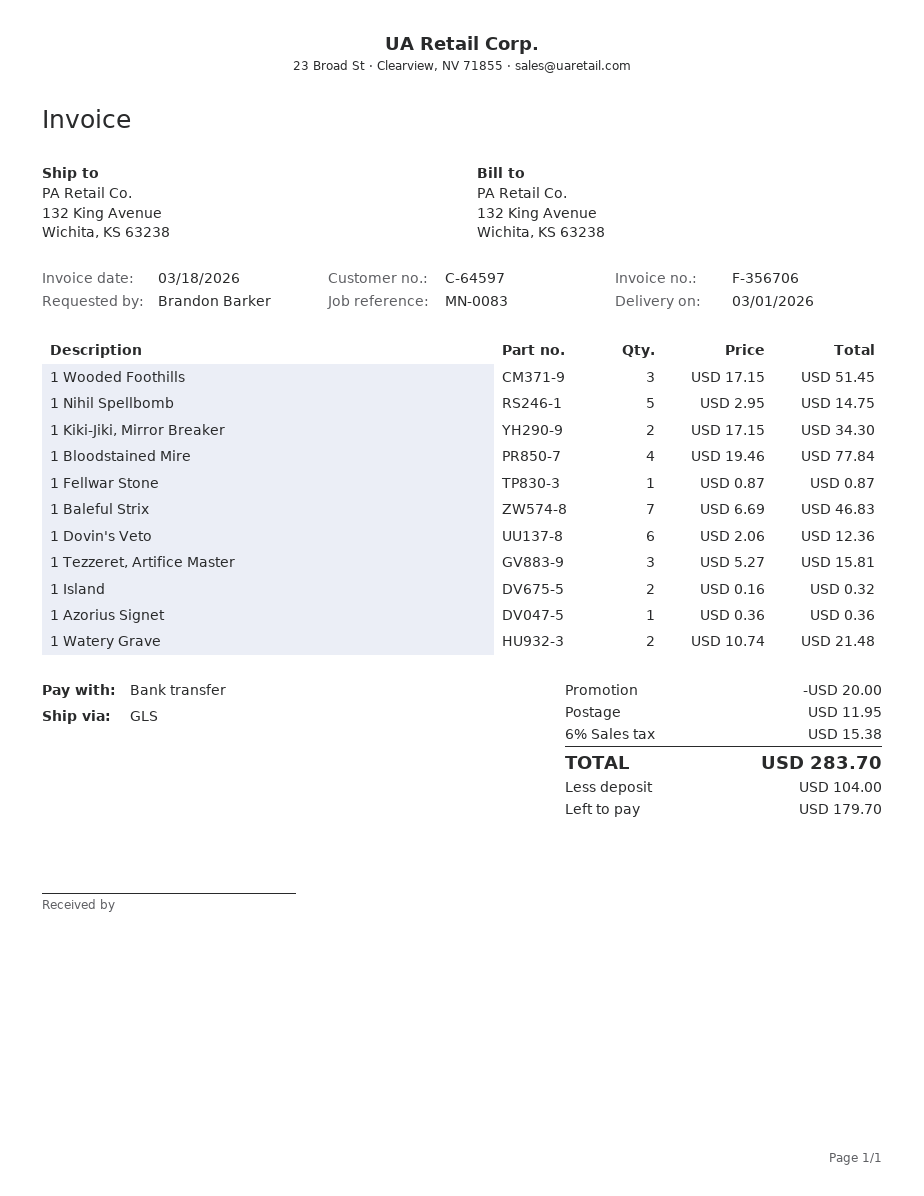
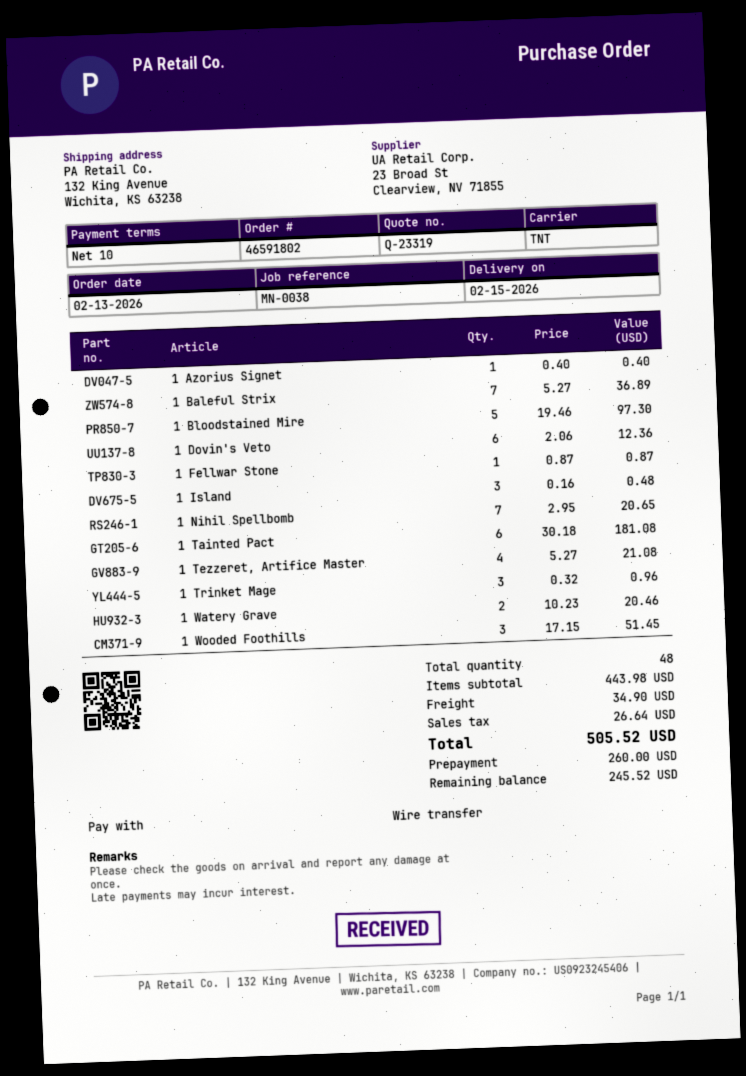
delivery date: 2026-03-01 -> 2026-02-15
reference: MN-0083 -> MN-0038
shipping method: GLS -> TNT
1 Nihil Spellbomb: 5 x 2.95 = 14.75 -> 7 x 2.95 = 20.65
1 Kiki-Jiki, Mirror Breaker: 2 x 17.15 = 34.30 -> none
1 Bloodstained Mire: 4 x 19.46 = 77.84 -> 5 x 19.46 = 97.30
1 Baleful Strix: 7 x 6.69 = 46.83 -> 7 x 5.27 = 36.89
1 Tezzeret, Artifice Master: 3 x 5.27 = 15.81 -> 4 x 5.27 = 21.08
1 Island: 2 x 0.16 = 0.32 -> 3 x 0.16 = 0.48
1 Azorius Signet: 1 x 0.36 = 0.36 -> 1 x 0.40 = 0.40
1 Watery Grave: 2 x 10.74 = 21.48 -> 2 x 10.23 = 20.46
1 Tainted Pact: none -> 6 x 30.18 = 181.08
1 Trinket Mage: none -> 3 x 0.32 = 0.96
discount: 20.00 -> none
shipping: 11.95 -> 34.90
tax: 15.38 -> 26.64
total: 283.70 -> 505.52
deposit: 104.00 -> 260.00
balance: 179.70 -> 245.52

